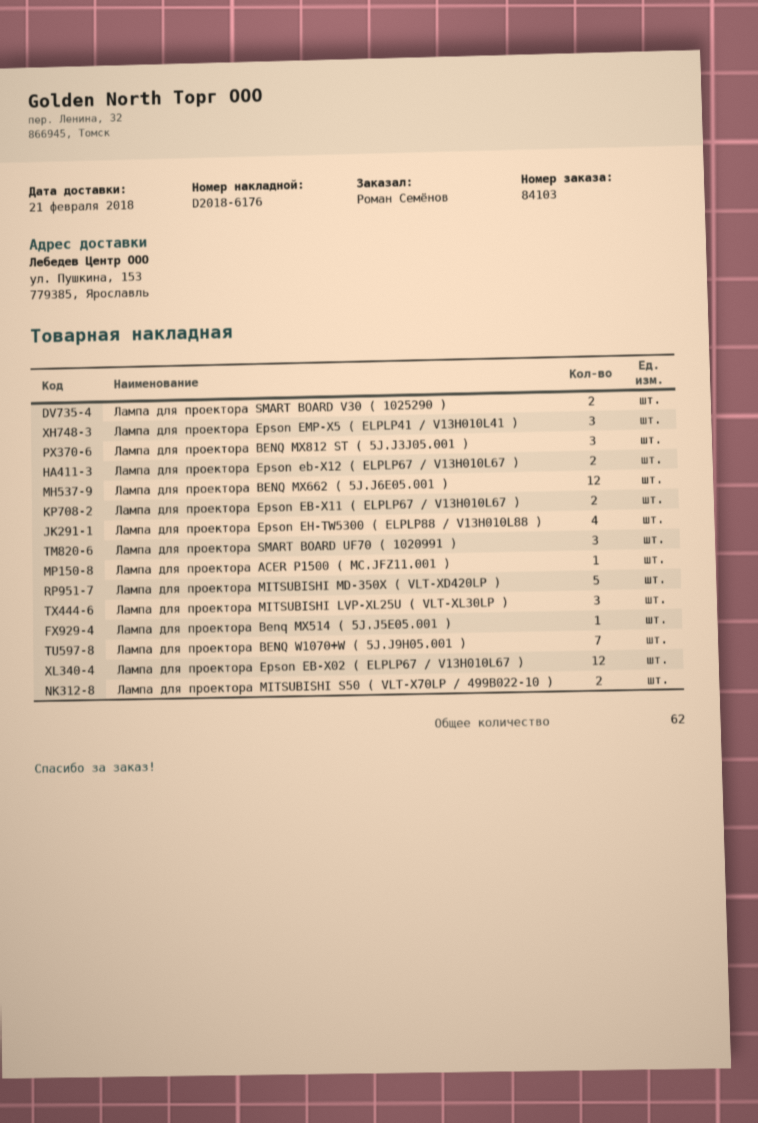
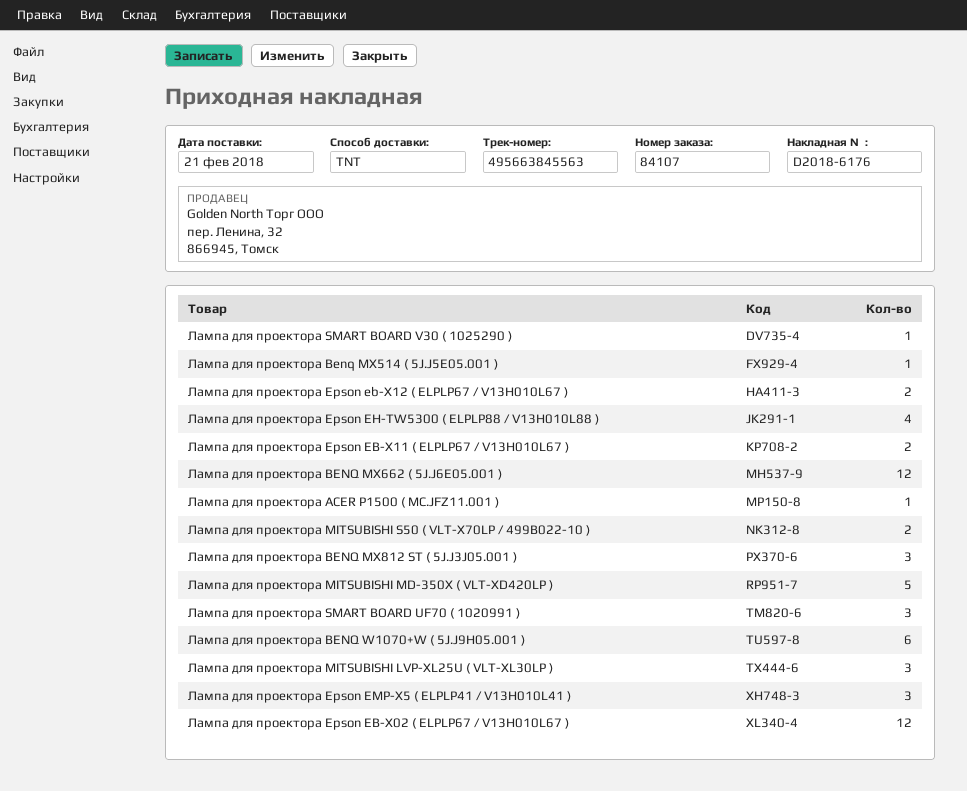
order number: 84103 -> 84107
Лампа для проектора SMART BOARD V30 ( 1025290 ): 2 -> 1
Лампа для проектора BENQ W1070+W ( 5J.J9H05.001 ): 7 -> 6

